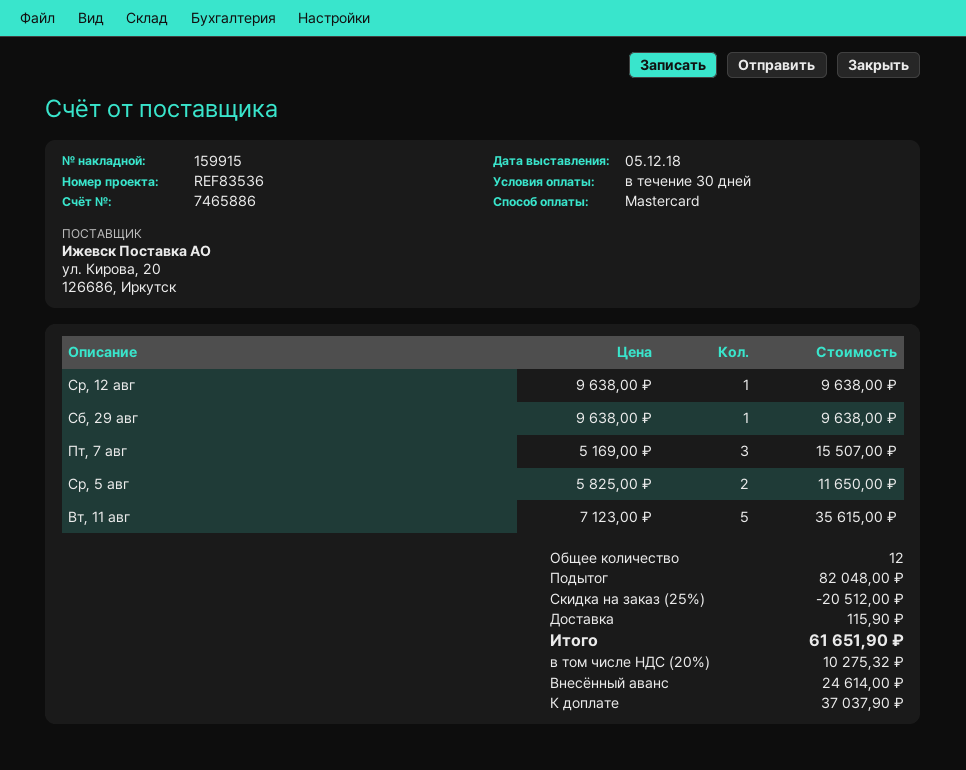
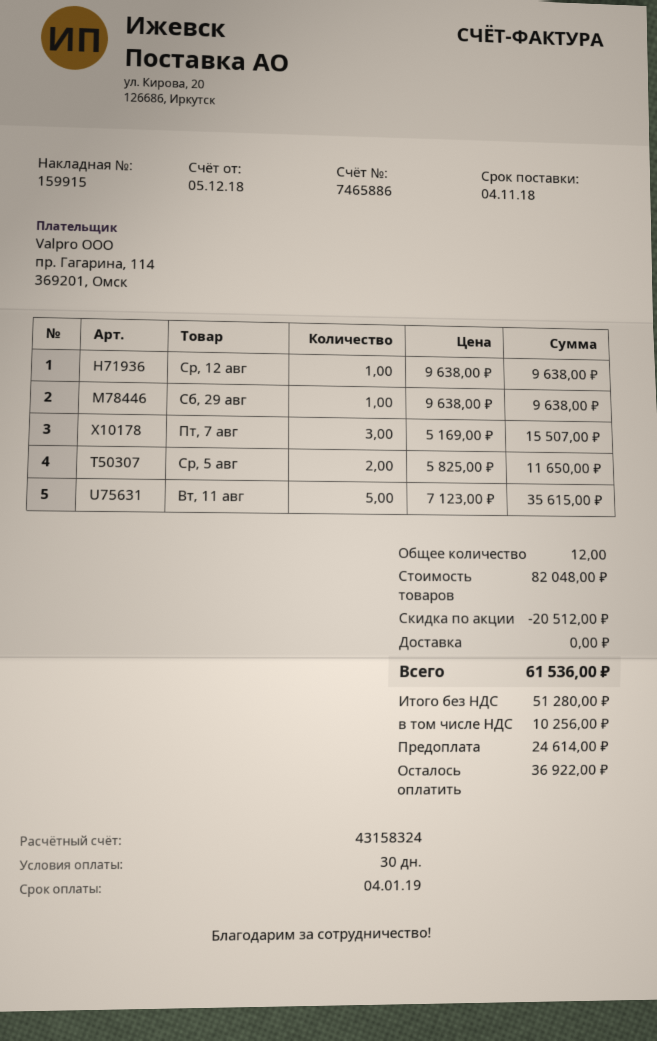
shipping: 115.90 -> 0.00
tax: 10275.32 -> 10256.00
total: 61651.90 -> 61536.00
balance: 37037.90 -> 36922.00

